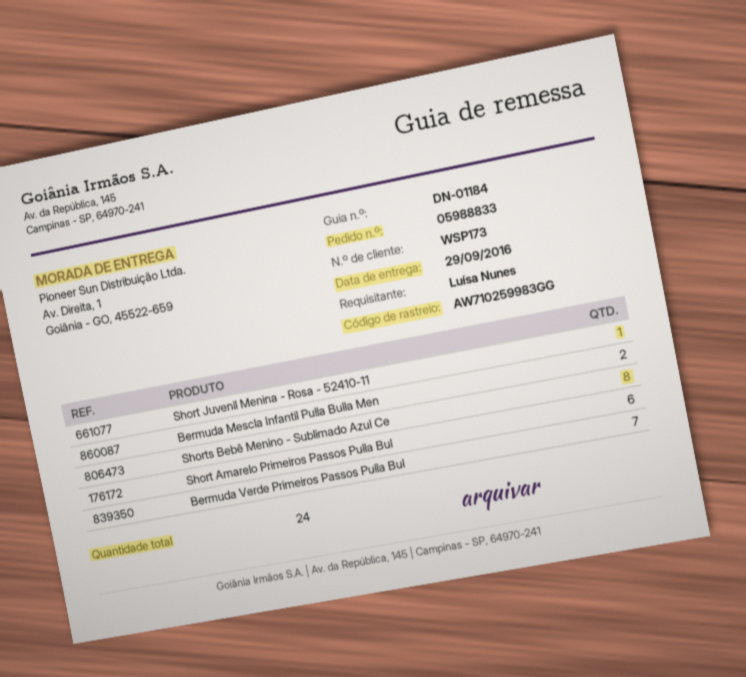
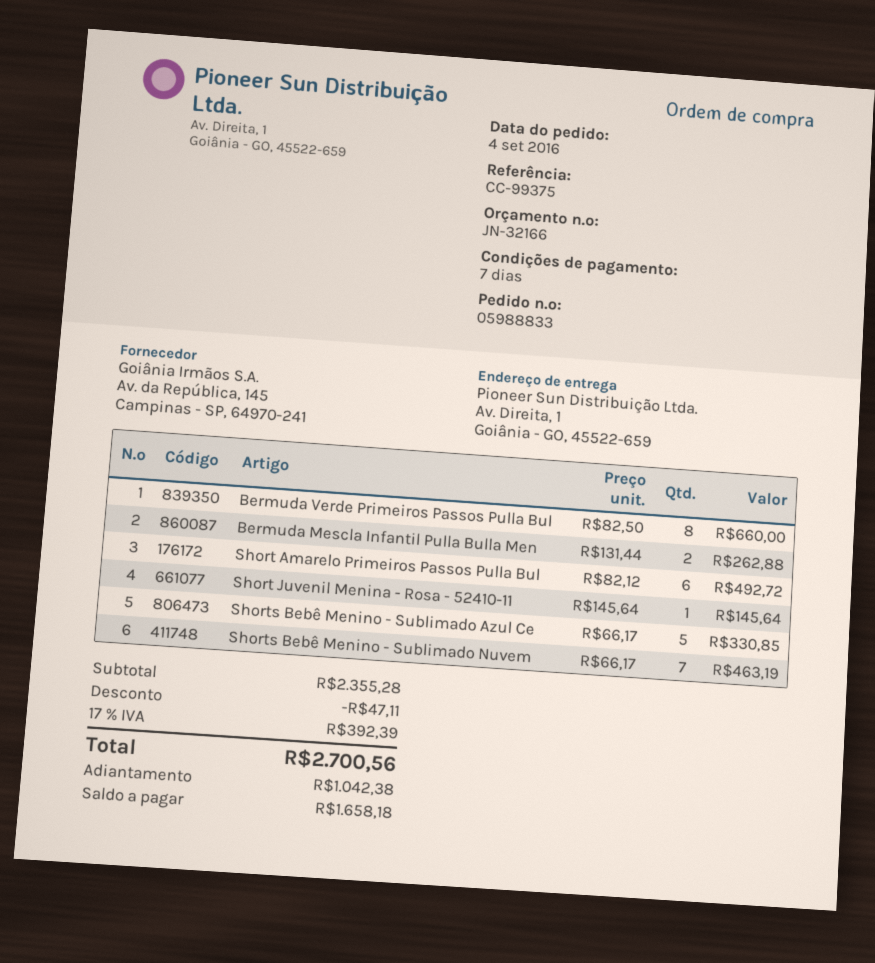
Shorts Bebê Menino - Sublimado Azul Ce: 8 -> 5
Bermuda Verde Primeiros Passos Pulla Bul: 7 -> 8
Shorts Bebê Menino - Sublimado Nuvem: none -> 7

